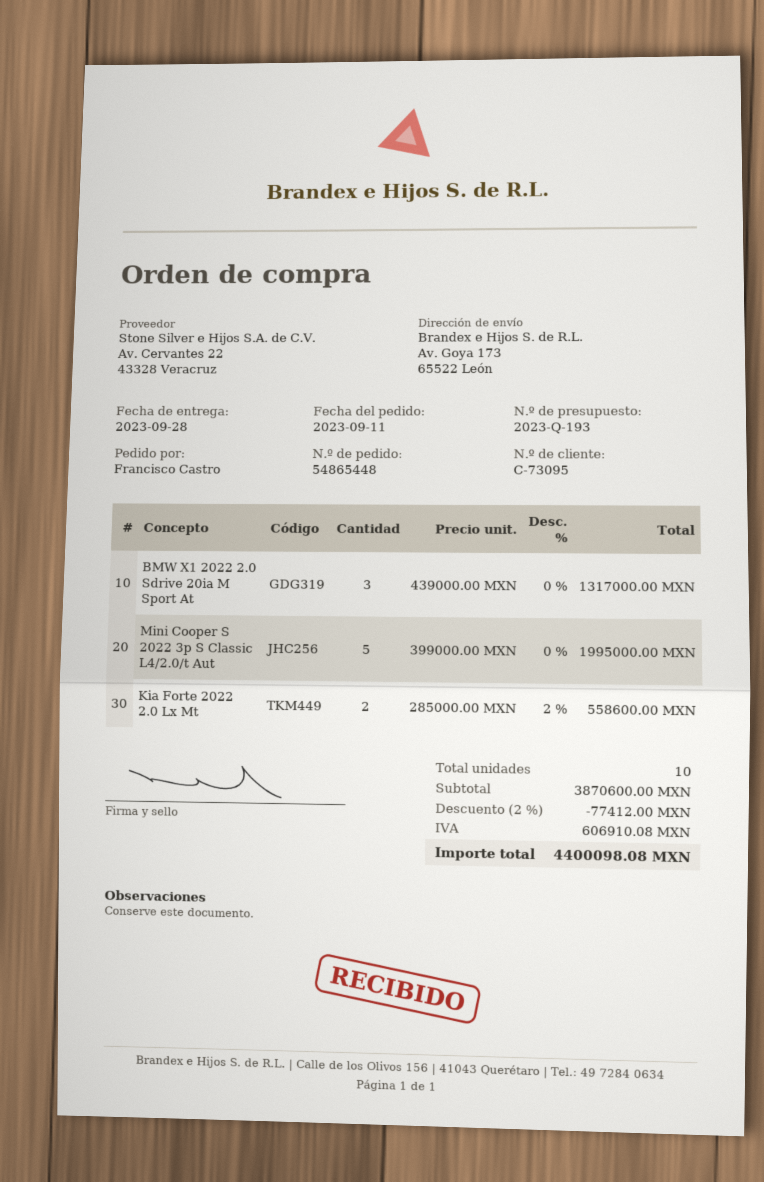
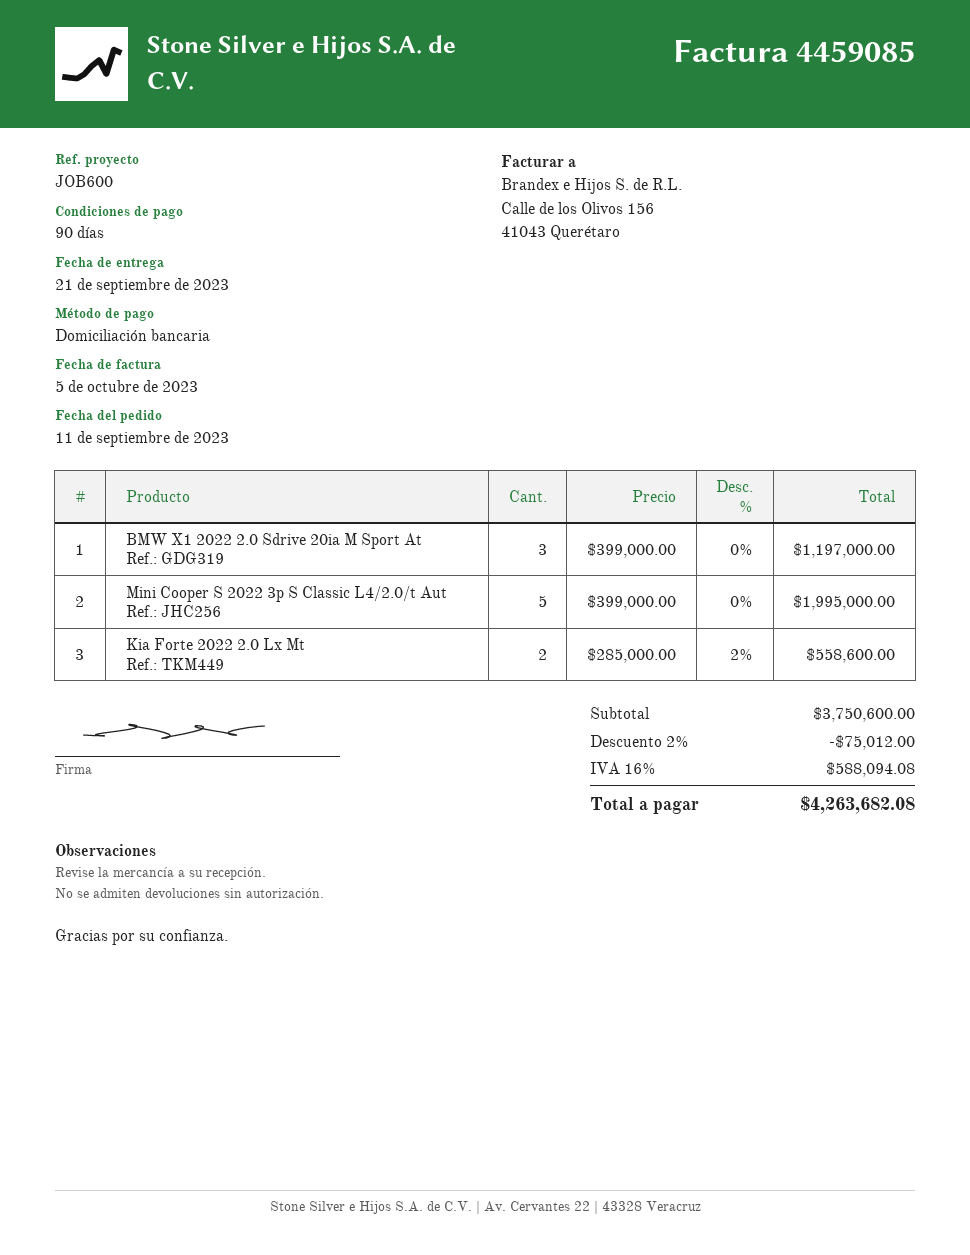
delivery date: 2023-09-28 -> 2023-09-21
BMW X1 2022 2.0 Sdrive 20ia M Sport At: 3 x 439000.00 = 1317000.00 -> 3 x 399000.00 = 1197000.00
subtotal: 3870600.00 -> 3750600.00
discount: 2% = 77412.00 -> 2% = 75012.00
tax: 606910.08 -> 588094.08
total: 4400098.08 -> 4263682.08

